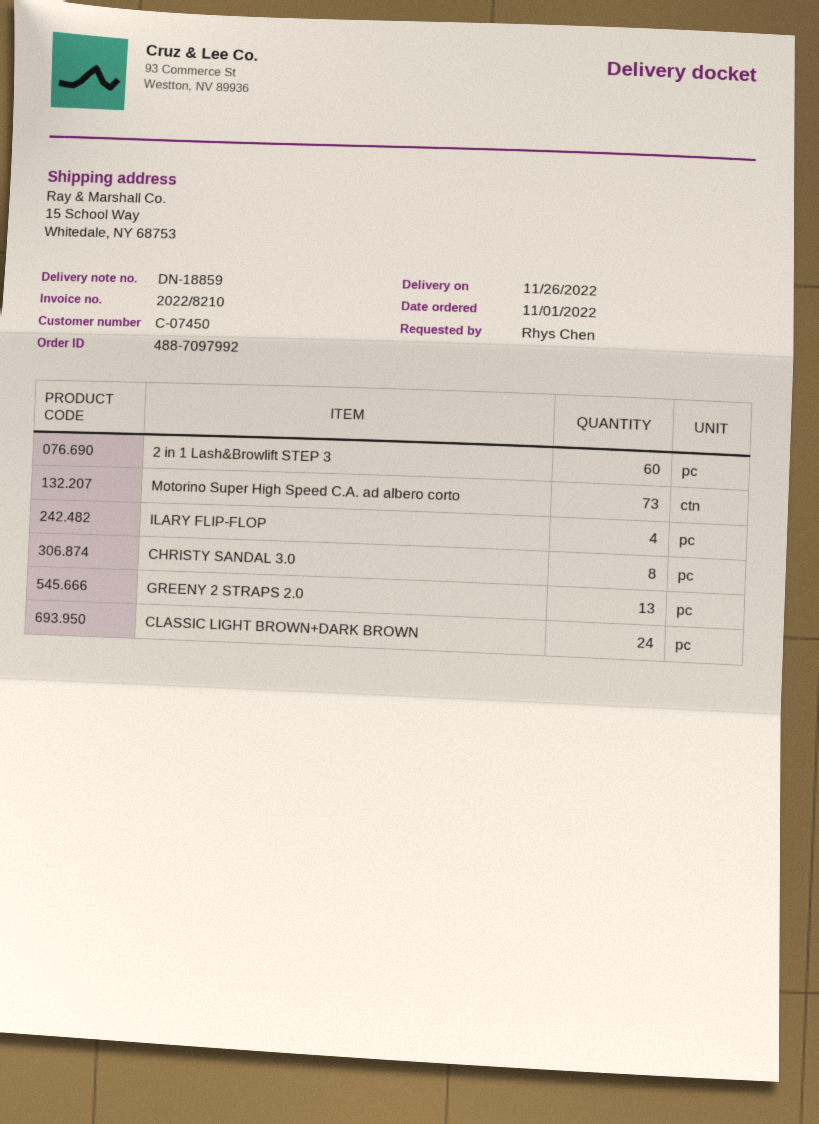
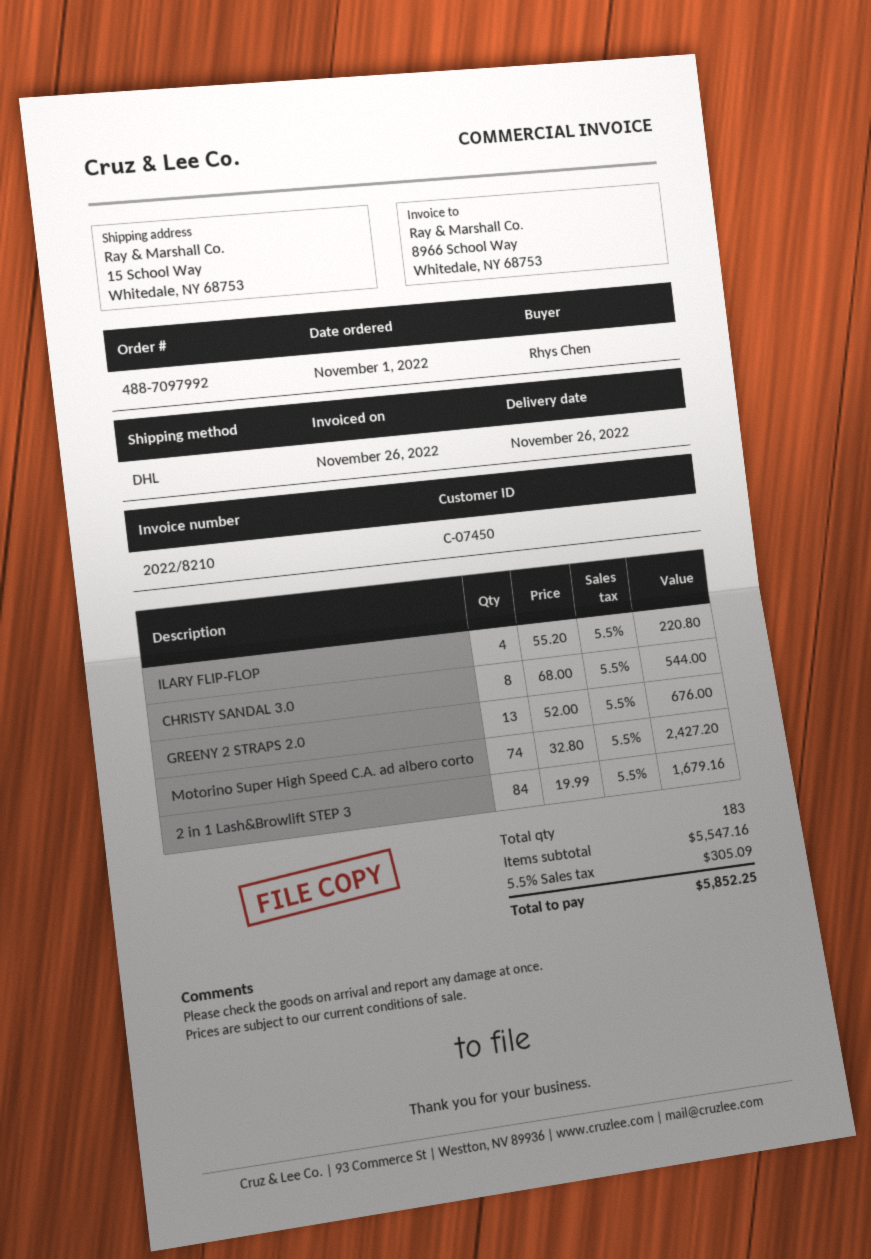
2 in 1 Lash&Browlift STEP 3: 60 -> 84
Motorino Super High Speed C.A. ad albero corto: 73 -> 74
CLASSIC LIGHT BROWN+DARK BROWN: 24 -> none

